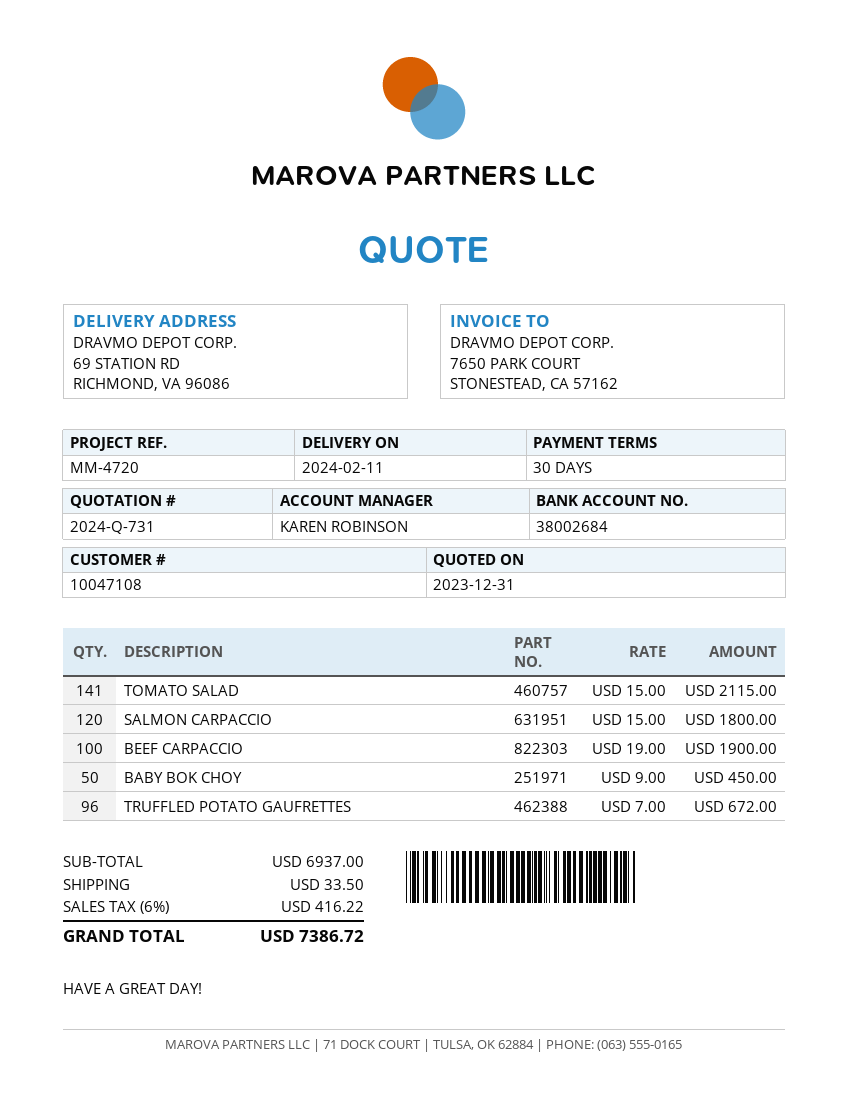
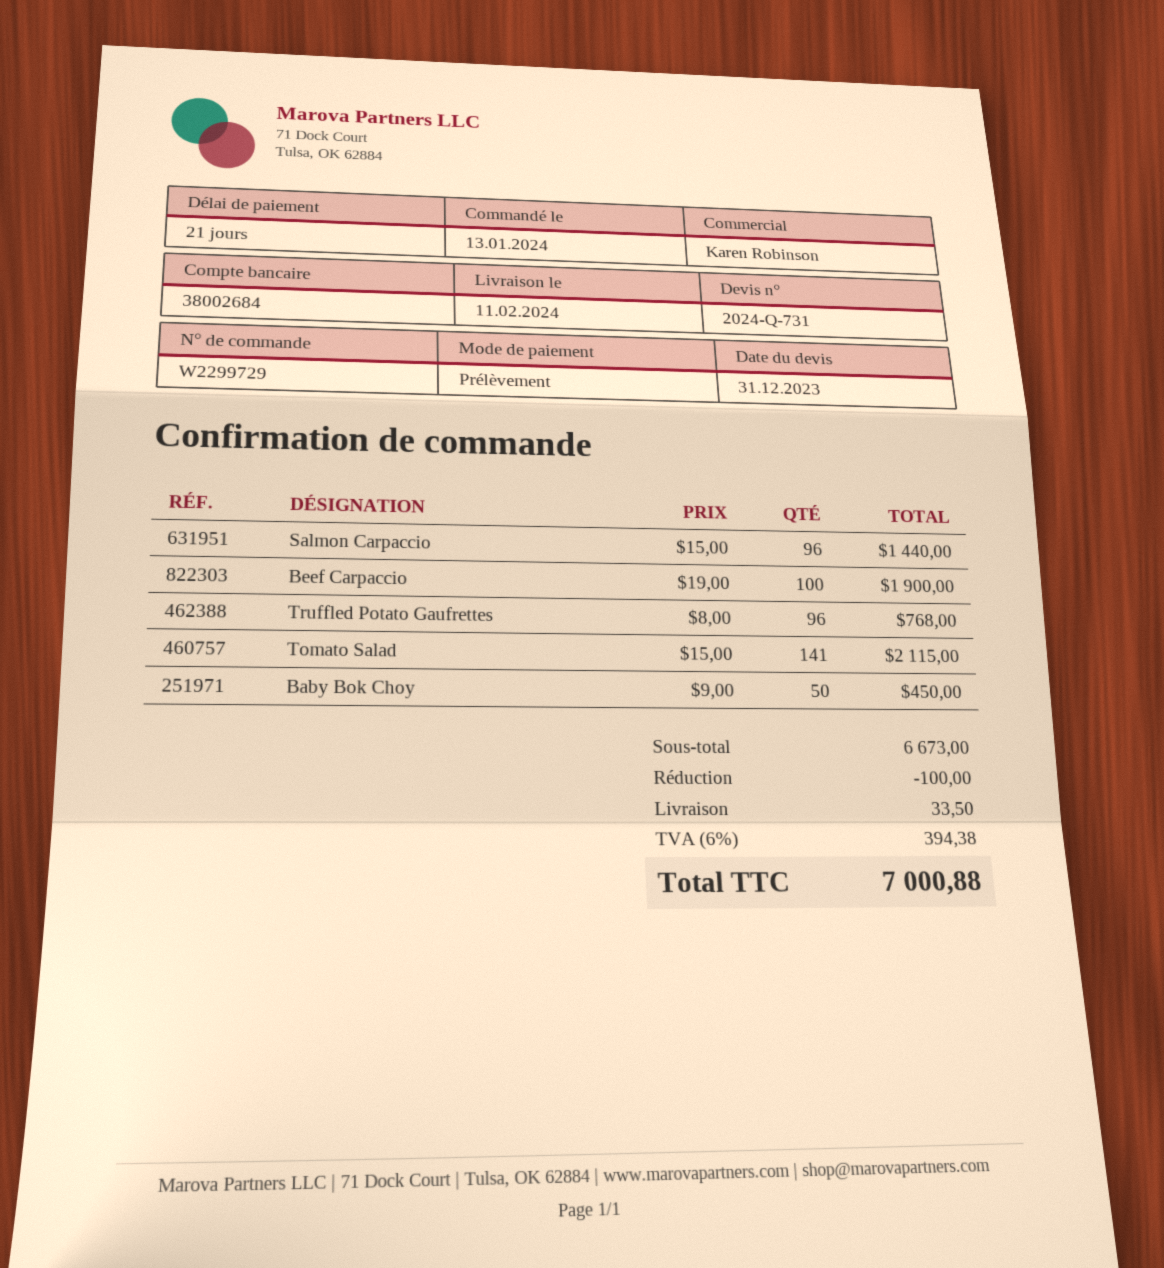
payment terms: 30 days -> 21 days
SALMON CARPACCIO: 120 x 15.00 = 1800.00 -> 96 x 15.00 = 1440.00
TRUFFLED POTATO GAUFRETTES: 96 x 7.00 = 672.00 -> 96 x 8.00 = 768.00
subtotal: 6937.00 -> 6673.00
discount: none -> 100.00
tax: 6% = 416.22 -> 6% = 394.38
total: 7386.72 -> 7000.88

